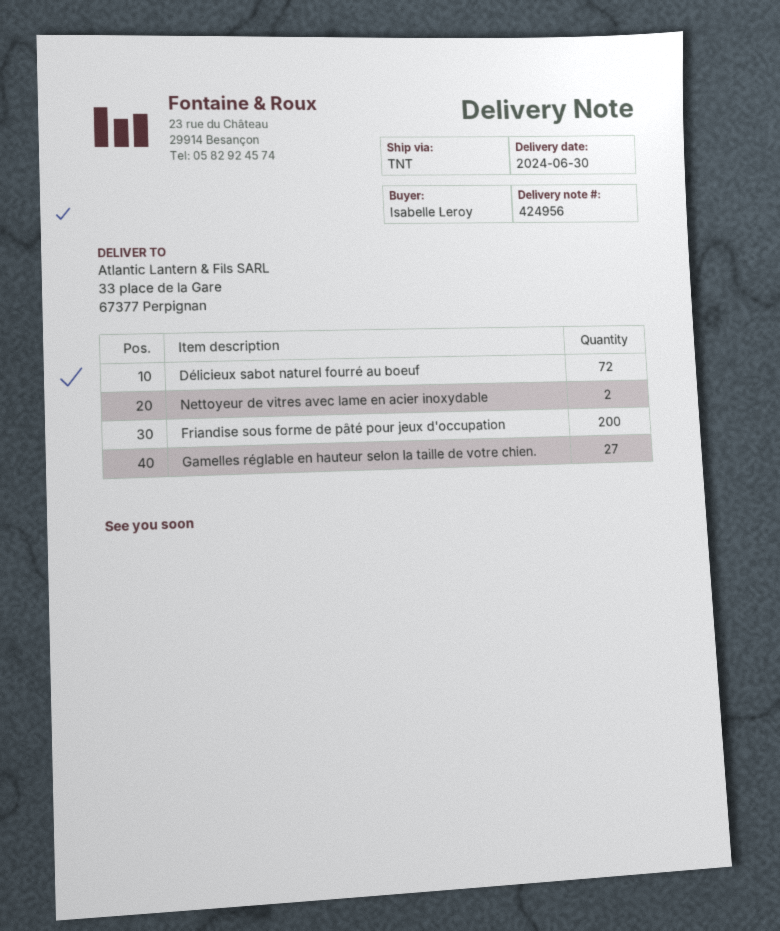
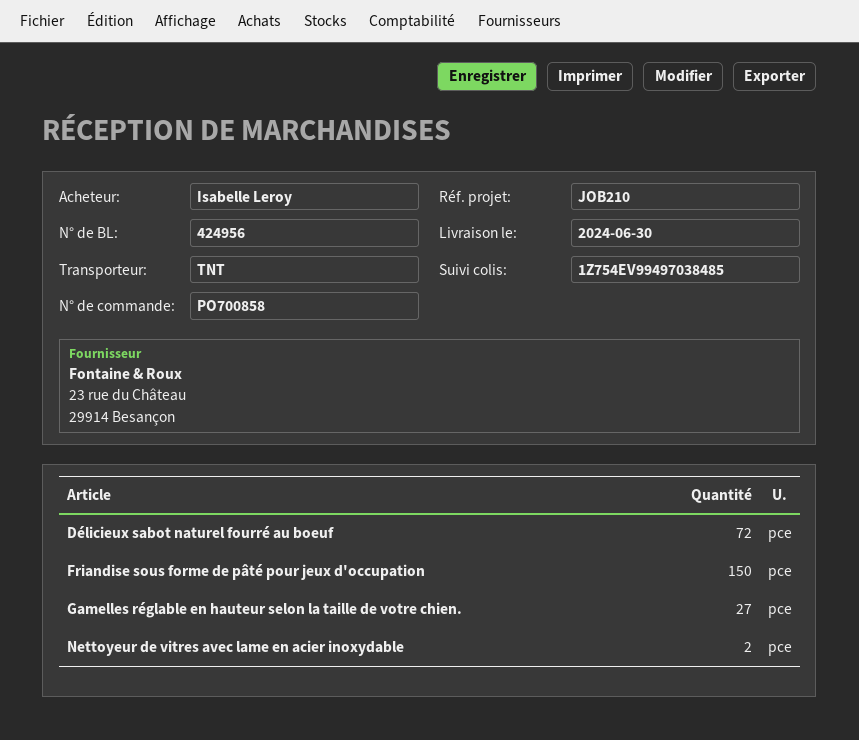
Friandise sous forme de pâté pour jeux d'occupation: 200 -> 150

